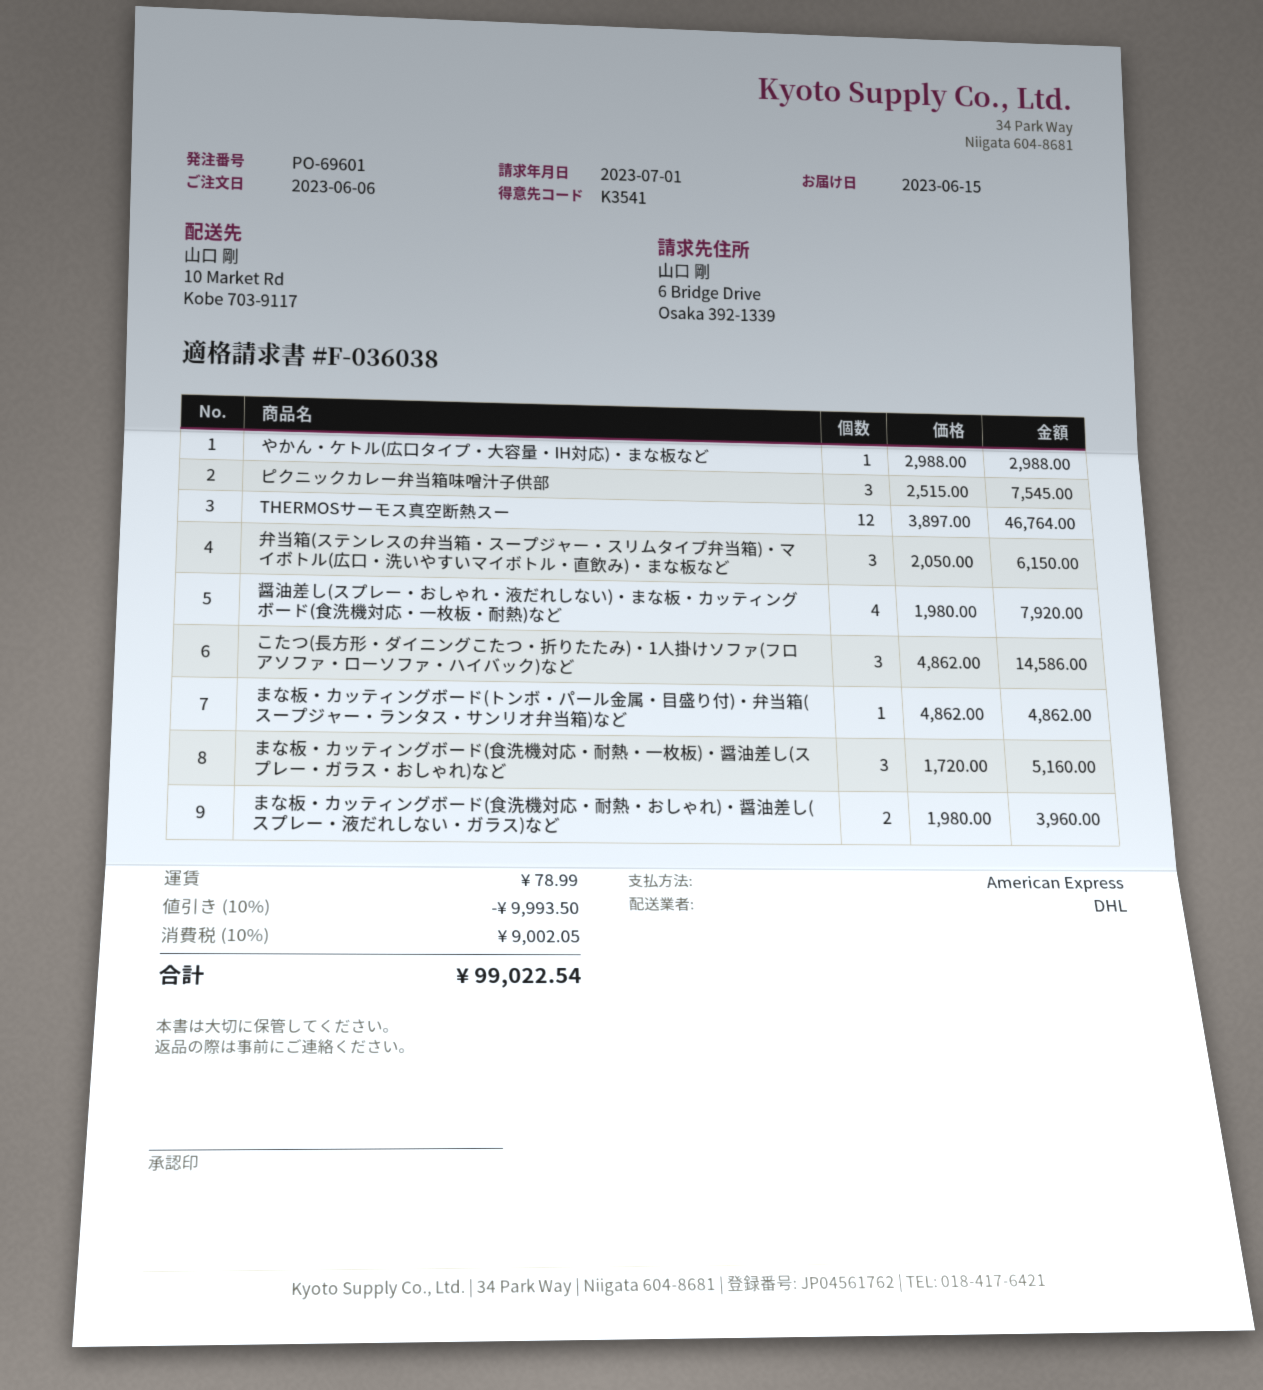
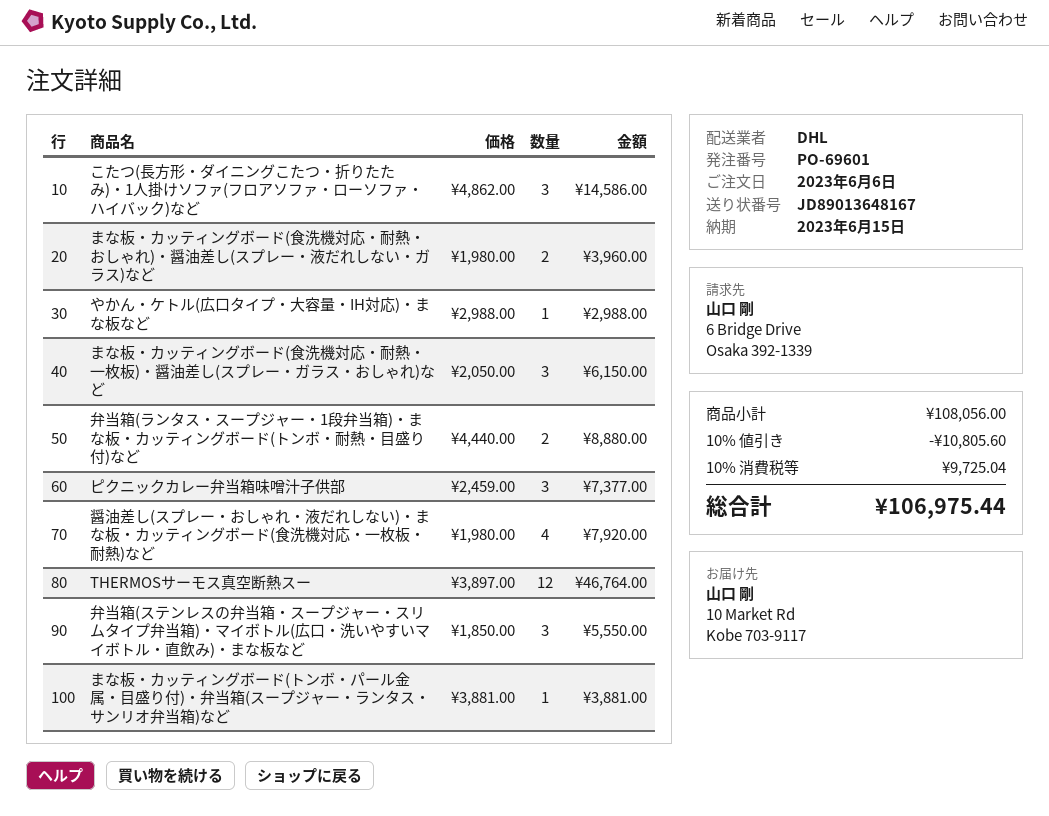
ピクニックカレー弁当箱味噌汁子供部: 3 x 2515.00 = 7545.00 -> 3 x 2459.00 = 7377.00
弁当箱(ステンレスの弁当箱・スープジャー・スリムタイプ弁当箱)・マイボトル(広口・洗いやすいマイボトル・直飲み)・まな板など: 3 x 2050.00 = 6150.00 -> 3 x 1850.00 = 5550.00
まな板・カッティングボード(トンボ・パール金属・目盛り付)・弁当箱(スープジャー・ランタス・サンリオ弁当箱)など: 1 x 4862.00 = 4862.00 -> 1 x 3881.00 = 3881.00
まな板・カッティングボード(食洗機対応・耐熱・一枚板)・醤油差し(スプレー・ガラス・おしゃれ)など: 3 x 1720.00 = 5160.00 -> 3 x 2050.00 = 6150.00
弁当箱(ランタス・スープジャー・1段弁当箱)・まな板・カッティングボード(トンボ・耐熱・目盛り付)など: none -> 2 x 4440.00 = 8880.00
discount: 10% = 9993.50 -> 10% = 10805.60
shipping: 78.99 -> none
tax: 10% = 9002.05 -> 10% = 9725.04
total: 99022.54 -> 106975.44

